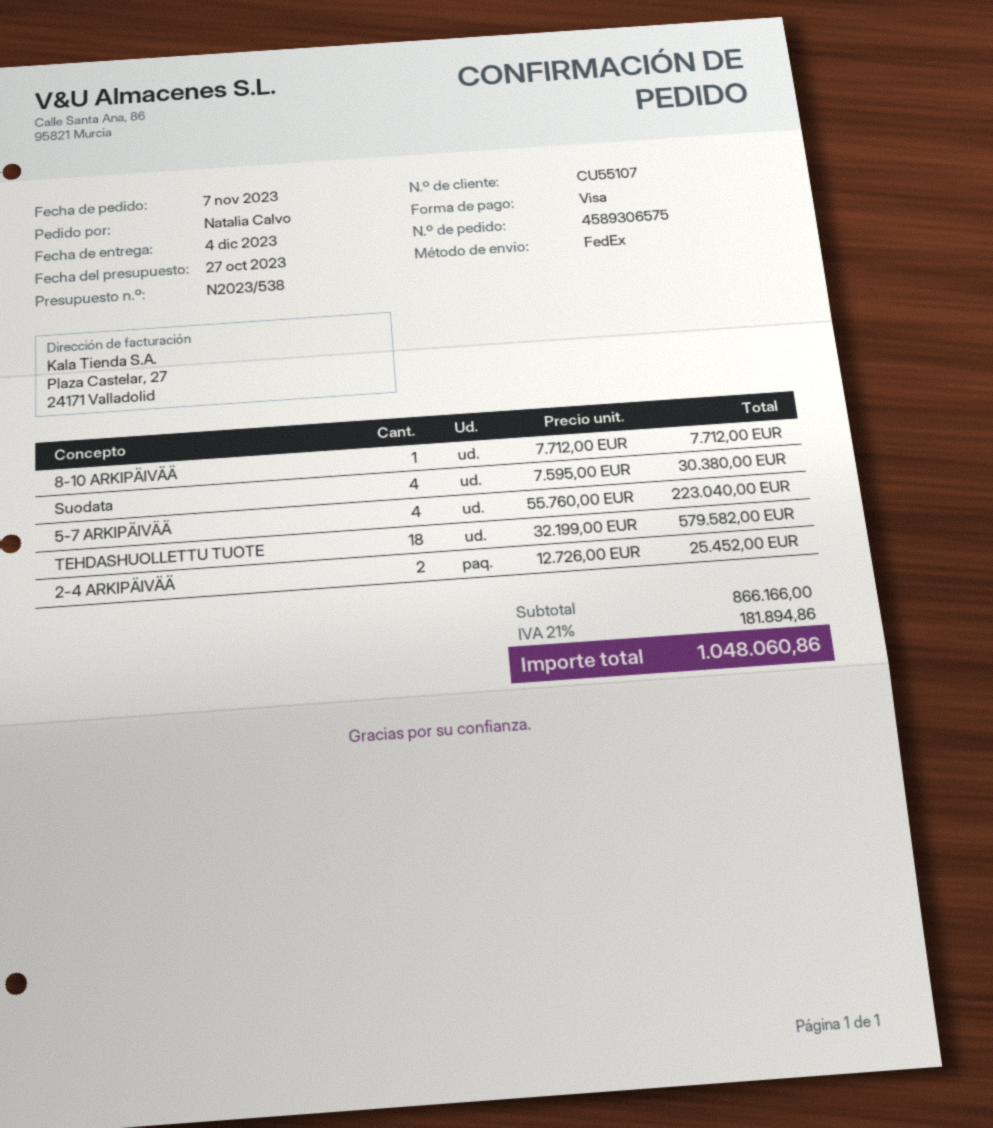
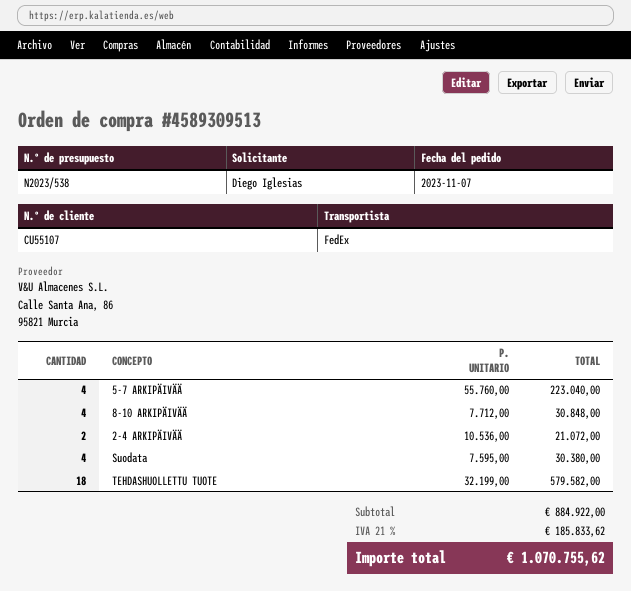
order number: 4589306575 -> 4589309513
ordered by: Natalia Calvo -> Diego Iglesias
8-10 ARKIPÄIVÄÄ: 1 x 7712.00 = 7712.00 -> 4 x 7712.00 = 30848.00
2-4 ARKIPÄIVÄÄ: 2 x 12726.00 = 25452.00 -> 2 x 10536.00 = 21072.00
subtotal: 866166.00 -> 884922.00
tax: 21% = 181894.86 -> 21% = 185833.62
total: 1048060.86 -> 1070755.62

